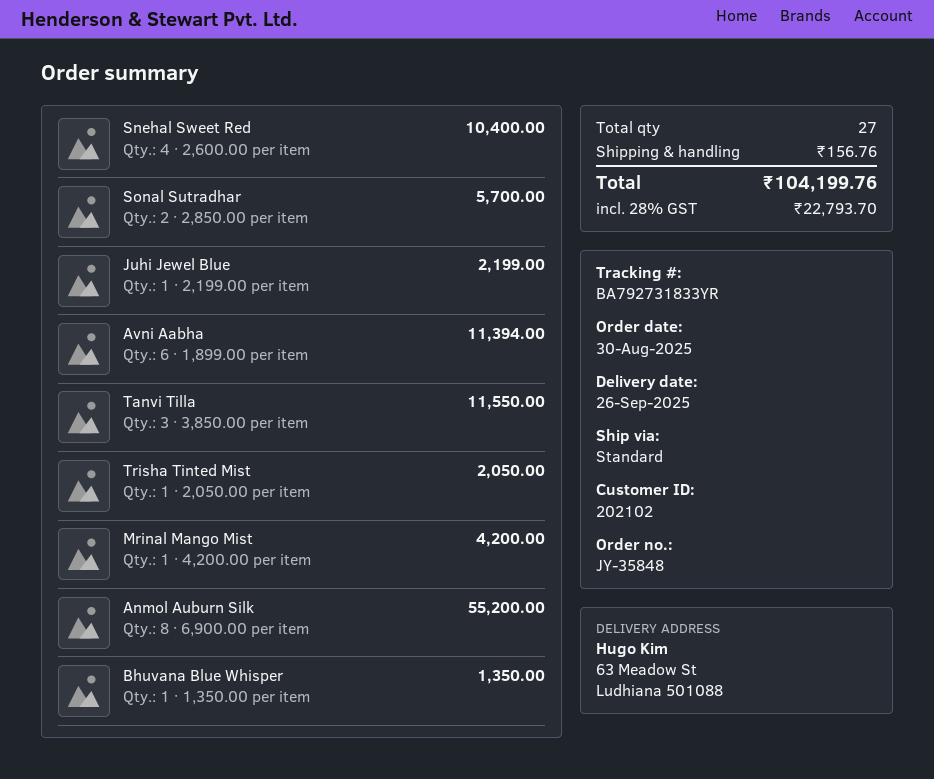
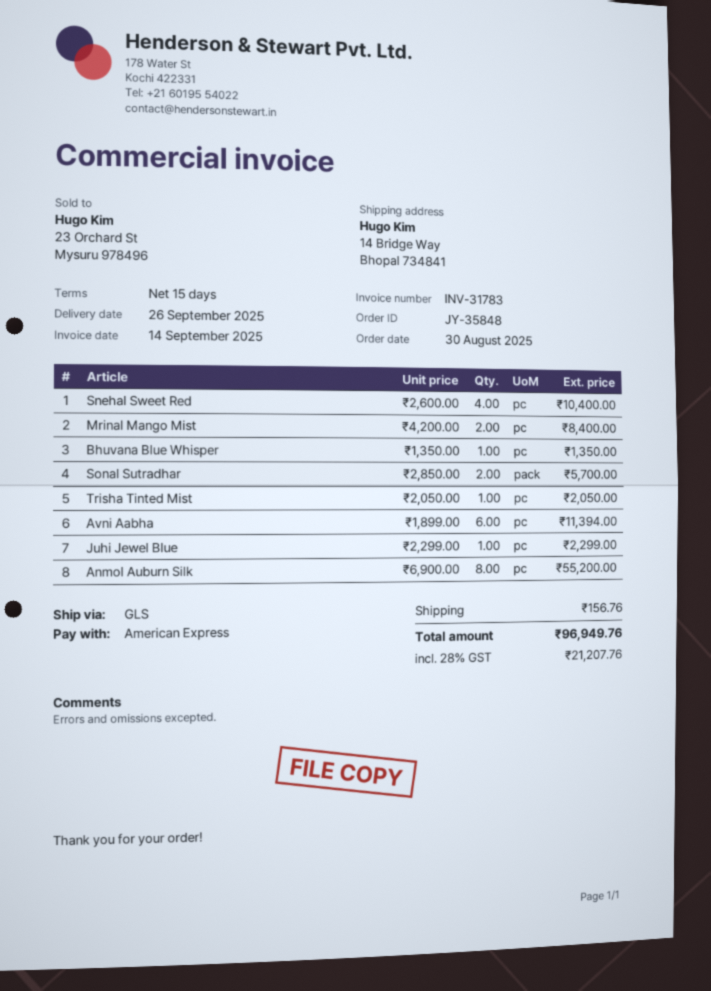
shipping method: standard -> GLS
ship to: 63 Meadow St, Ludhiana 501088 -> 14 Bridge Way, Bhopal 734841
Juhi Jewel Blue: 1 x 2199.00 = 2199.00 -> 1 x 2299.00 = 2299.00
Tanvi Tilla: 3 x 3850.00 = 11550.00 -> none
Mrinal Mango Mist: 1 x 4200.00 = 4200.00 -> 2 x 4200.00 = 8400.00
tax: 28% = 22793.70 -> 28% = 21207.76
total: 104199.76 -> 96949.76

